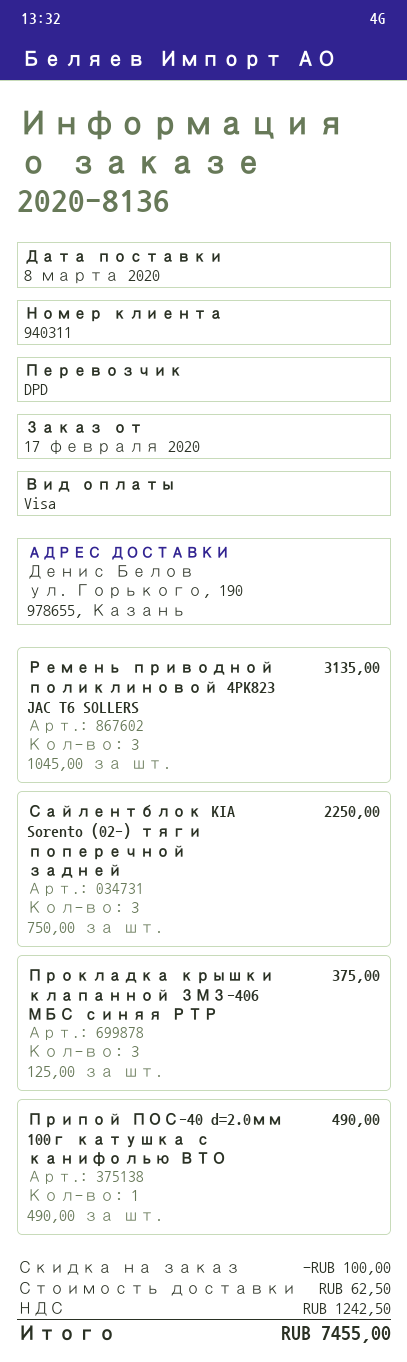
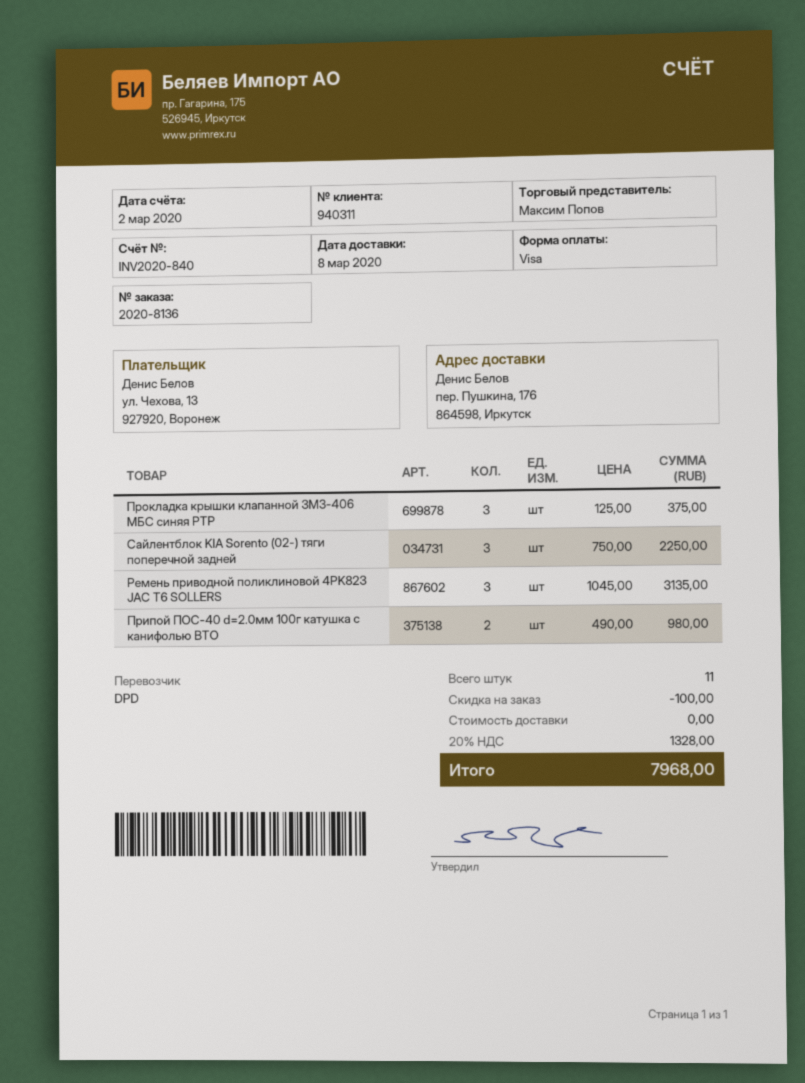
ship to: ул. Горького, 190, 978655, Казань -> пер. Пушкина, 176, 864598, Иркутск
Припой ПОС-40 d=2.0мм 100г катушка с канифолью ВТО: 1 x 490.00 = 490.00 -> 2 x 490.00 = 980.00
shipping: 62.50 -> 0.00
tax: 1242.50 -> 1328.00
total: 7455.00 -> 7968.00

